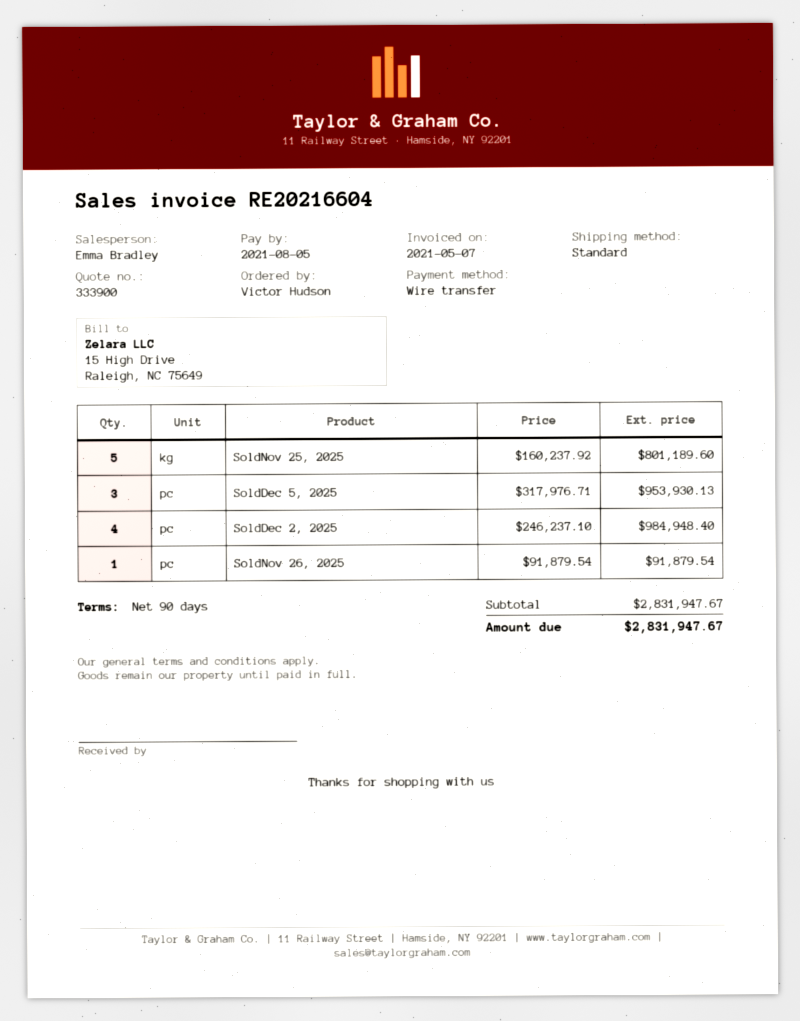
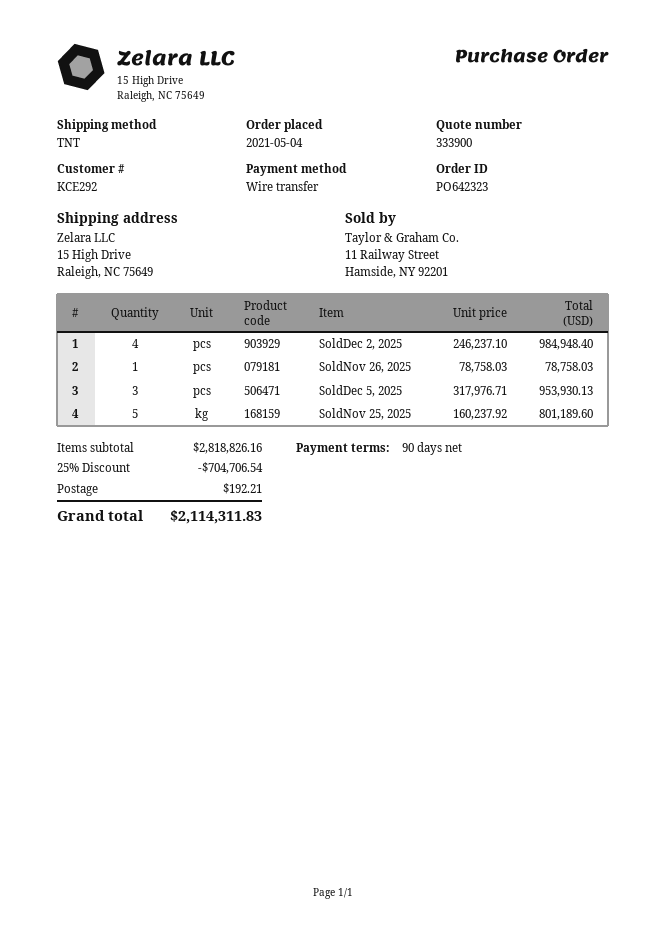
shipping method: standard -> TNT
SoldNov 26, 2025: 1 x 91879.54 = 91879.54 -> 1 x 78758.03 = 78758.03
subtotal: 2831947.67 -> 2818826.16
discount: none -> 25% = 704706.54
shipping: none -> 192.21
total: 2831947.67 -> 2114311.83

